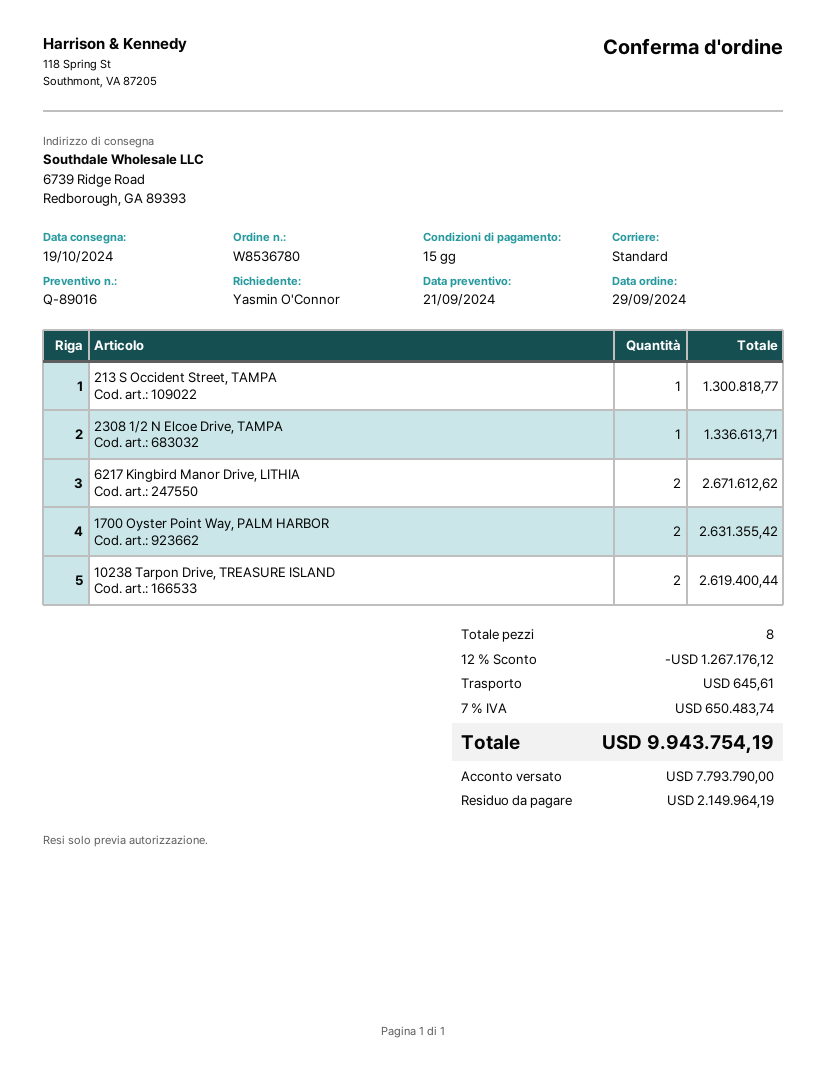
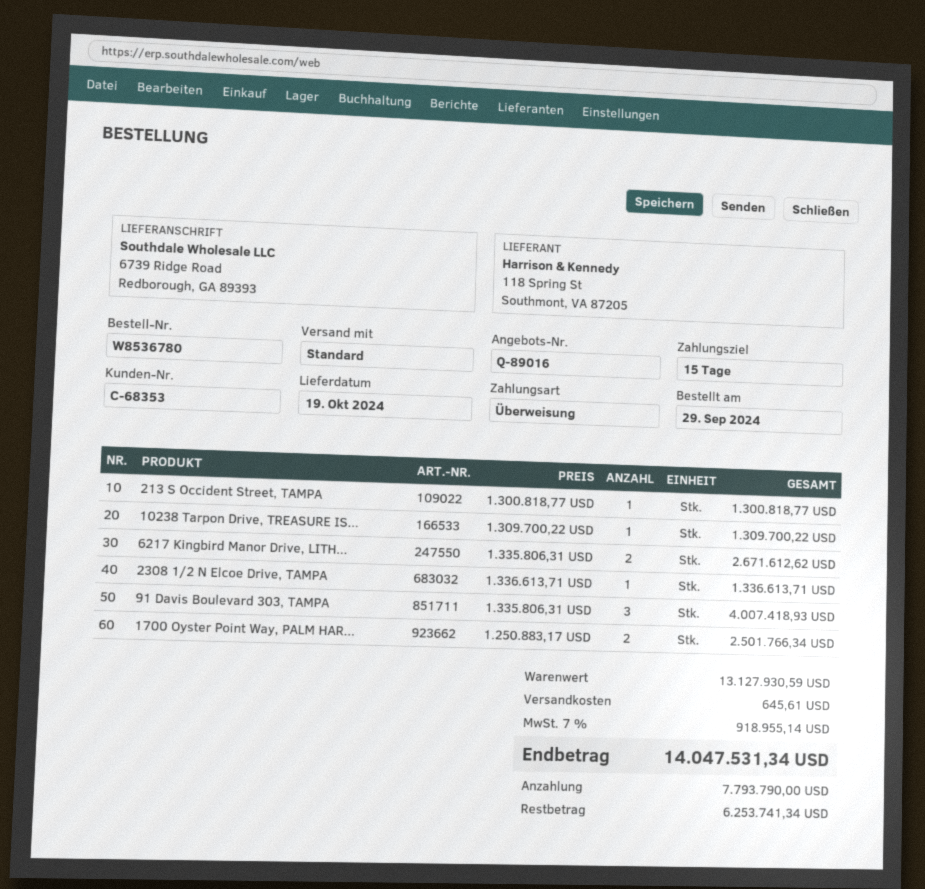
1700 Oyster Point Way, PALM HARBOR: 2 for 2631355.42 -> 2 for 2501766.34
10238 Tarpon Drive, TREASURE ISLAND: 2 for 2619400.44 -> 1 for 1309700.22
91 Davis Boulevard 303, TAMPA: none -> 3 for 4007418.93
discount: 12% = 1267176.12 -> none
tax: 7% = 650483.74 -> 7% = 918955.14
total: 9943754.19 -> 14047531.34
balance: 2149964.19 -> 6253741.34

